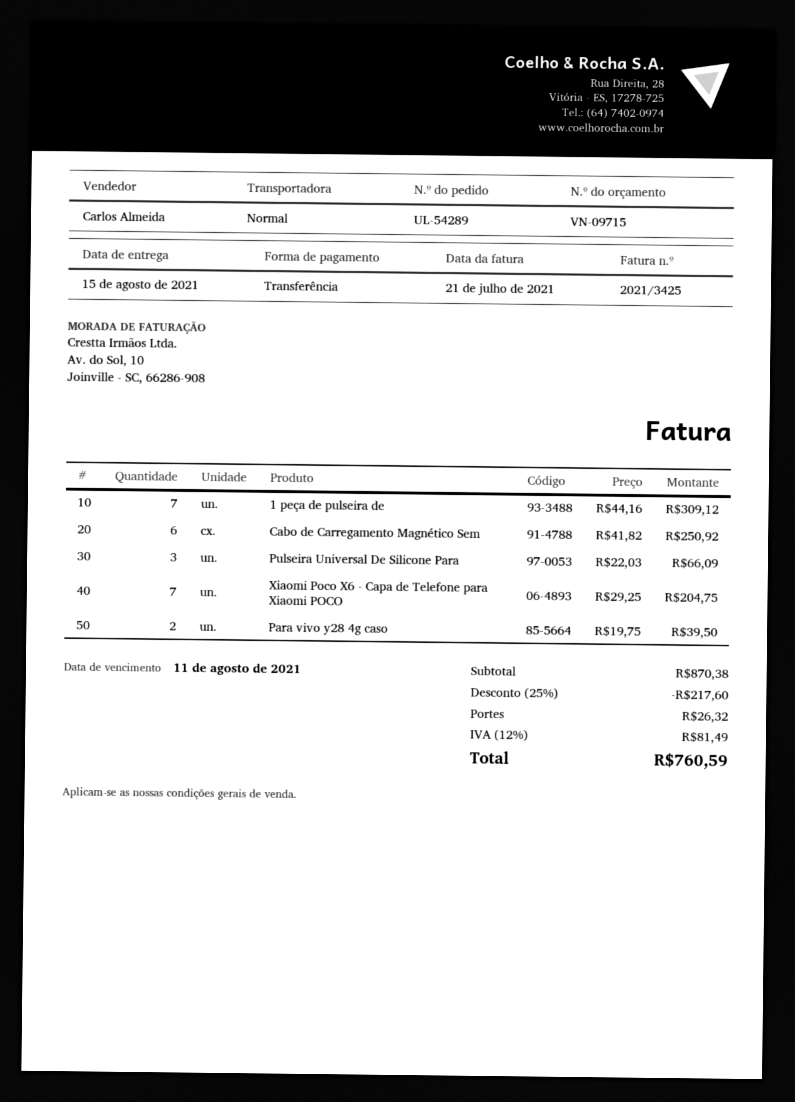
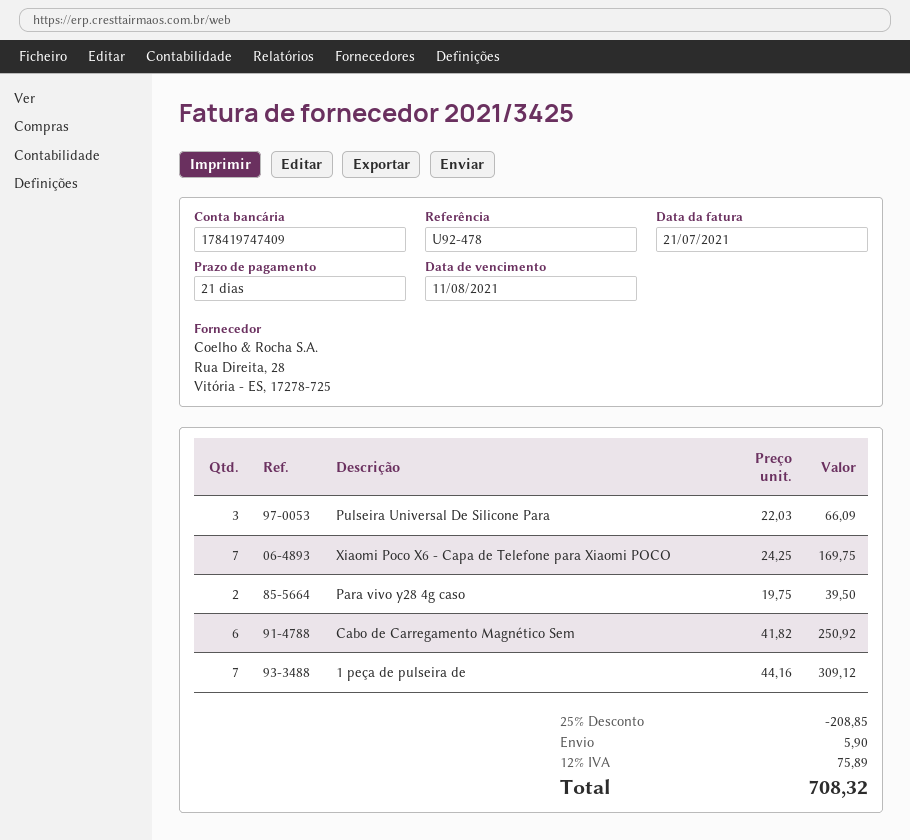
Xiaomi Poco X6 - Capa de Telefone para Xiaomi POCO: 7 x 29.25 = 204.75 -> 7 x 24.25 = 169.75
discount: 25% = 217.60 -> 25% = 208.85
shipping: 26.32 -> 5.90
tax: 12% = 81.49 -> 12% = 75.89
total: 760.59 -> 708.32

